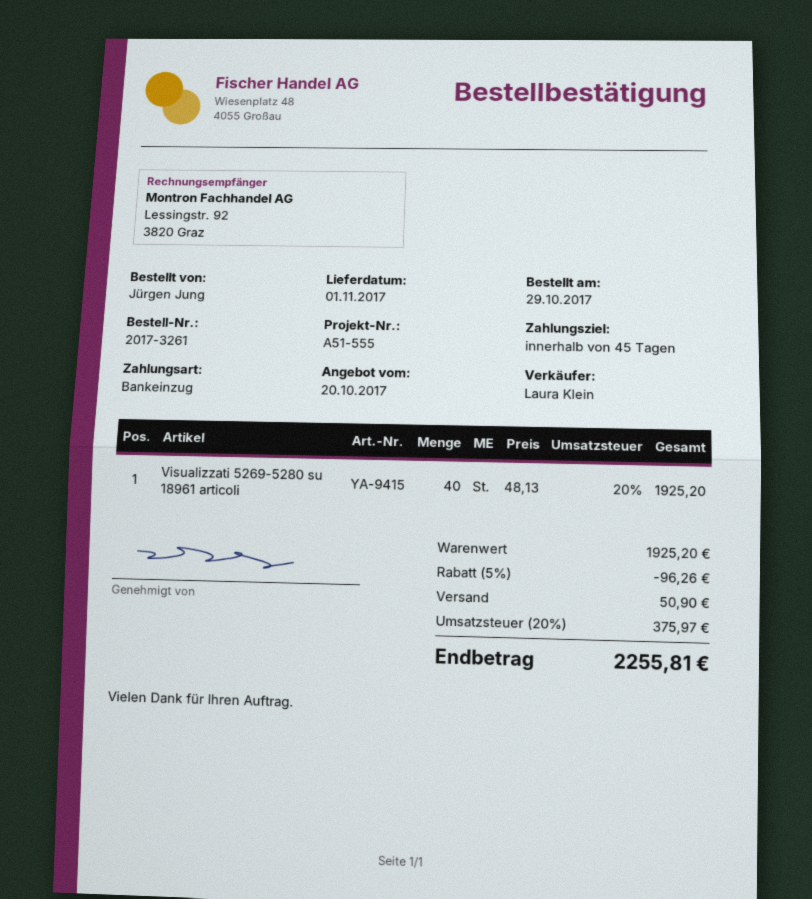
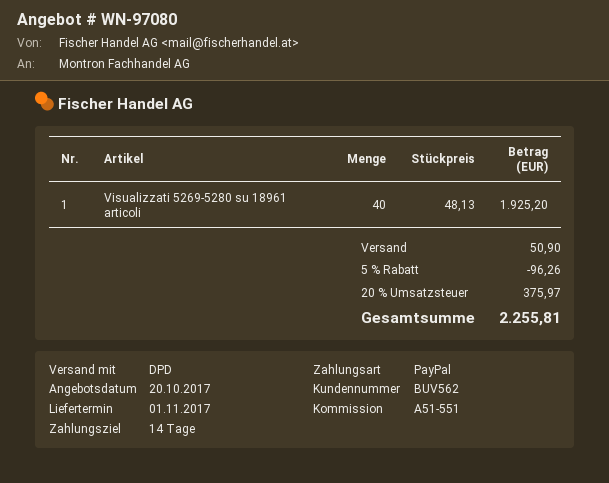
payment terms: 45 days -> 14 days
reference: A51-555 -> A51-551
payment method: direct debit -> PayPal

